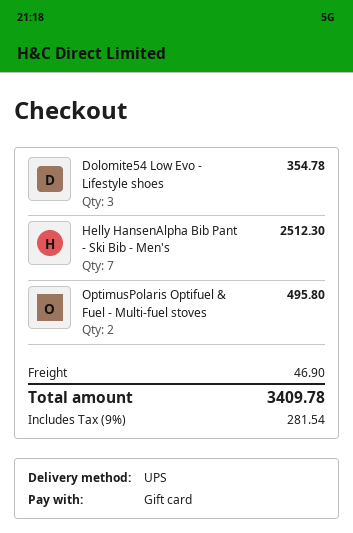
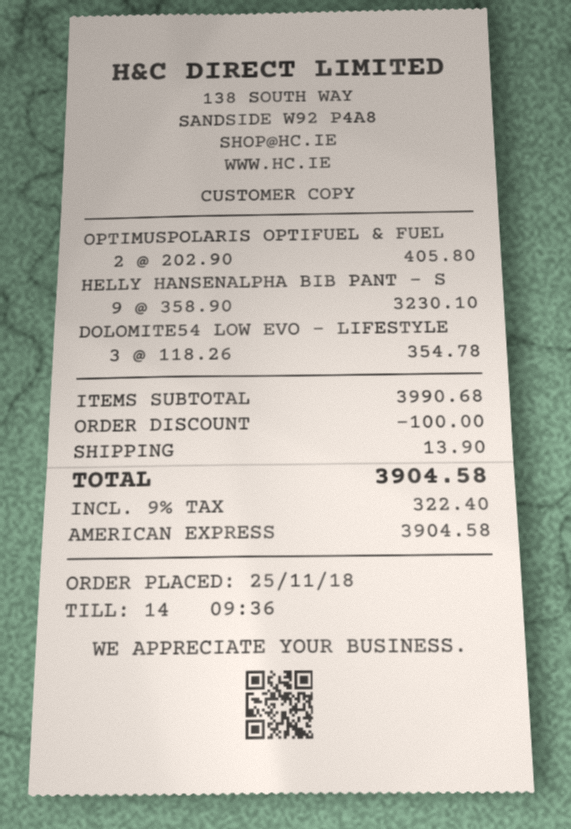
payment method: gift card -> American Express
Helly HansenAlpha Bib Pant - Ski Bib - Men's: 7 for 2512.30 -> 9 for 3230.10
OptimusPolaris Optifuel & Fuel - Multi-fuel stoves: 2 for 495.80 -> 2 for 405.80
discount: none -> 100.00
shipping: 46.90 -> 13.90
tax: 9% = 281.54 -> 9% = 322.40
total: 3409.78 -> 3904.58

